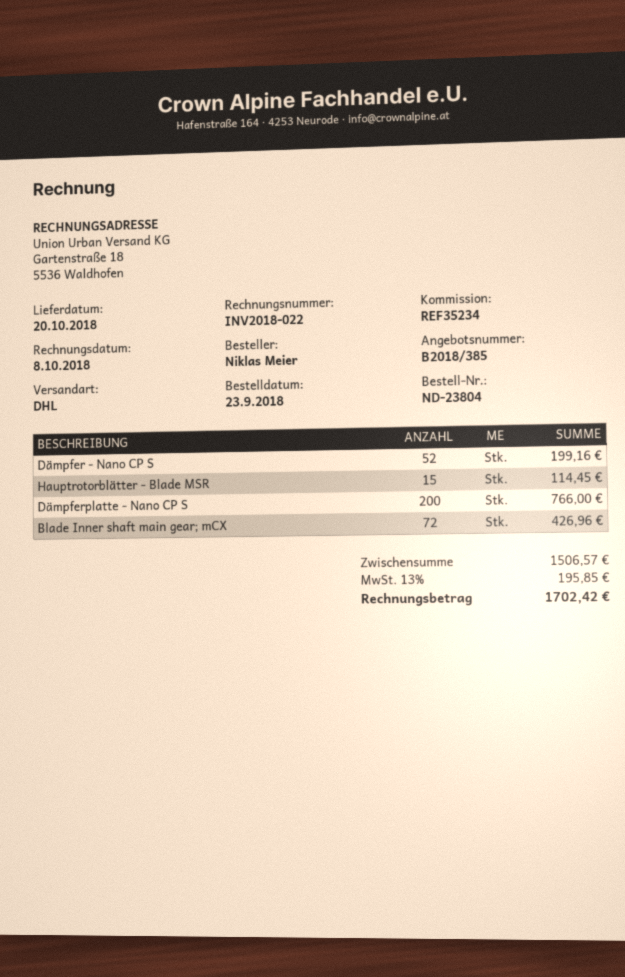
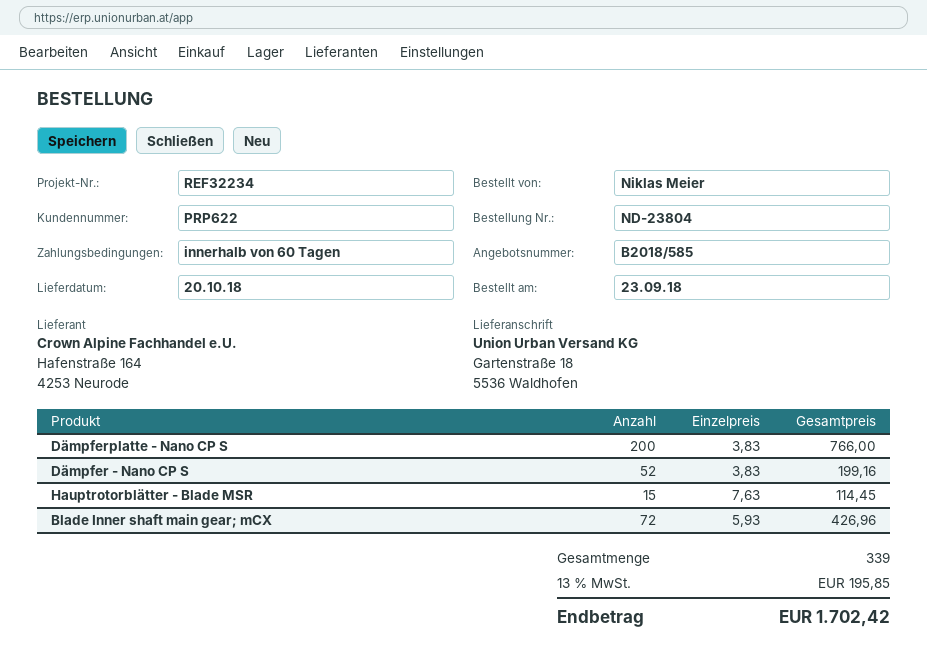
quote number: B2018/385 -> B2018/585
reference: REF35234 -> REF32234

